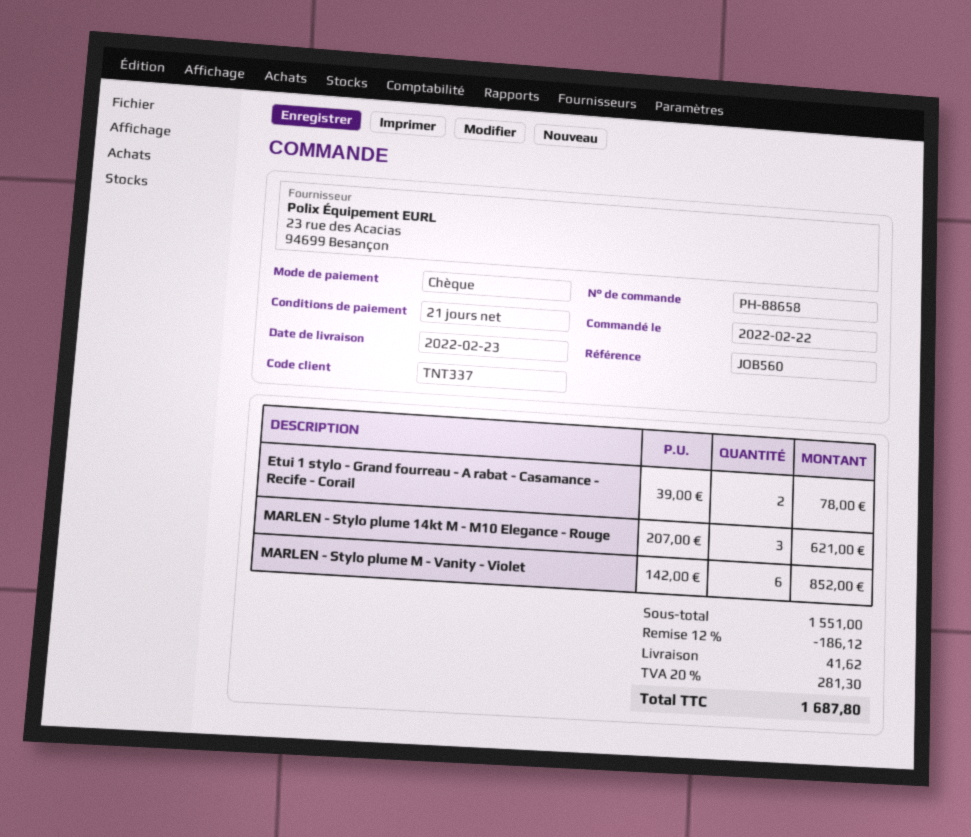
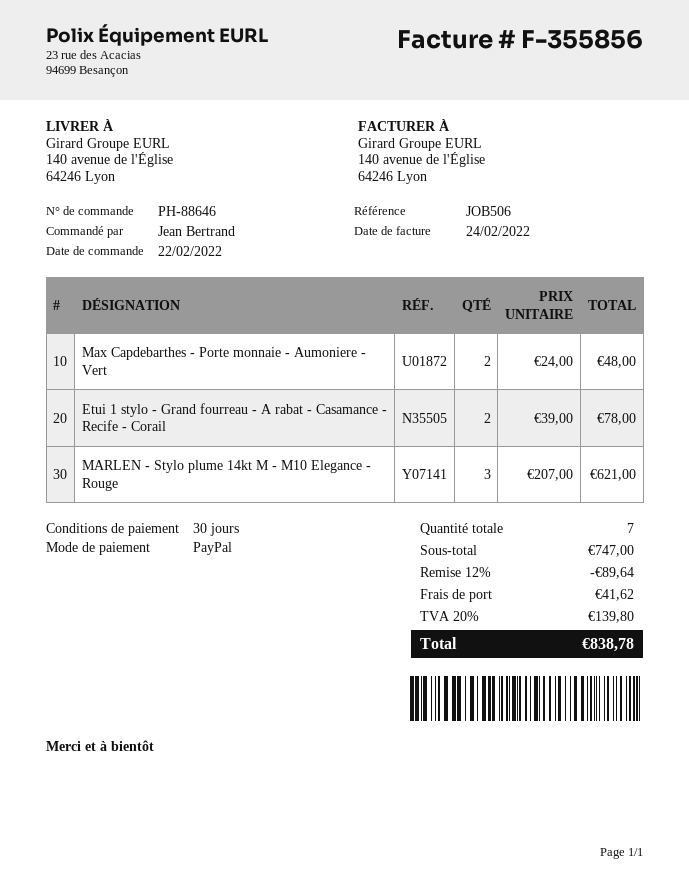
order number: PH-88658 -> PH-88646
payment terms: 21 days -> 30 days
reference: JOB560 -> JOB506
payment method: cheque -> PayPal
MARLEN - Stylo plume M - Vanity - Violet: 6 x 142.00 = 852.00 -> none
Max Capdebarthes - Porte monnaie - Aumoniere - Vert: none -> 2 x 24.00 = 48.00
subtotal: 1551.00 -> 747.00
discount: 12% = 186.12 -> 12% = 89.64
tax: 20% = 281.30 -> 20% = 139.80
total: 1687.80 -> 838.78

